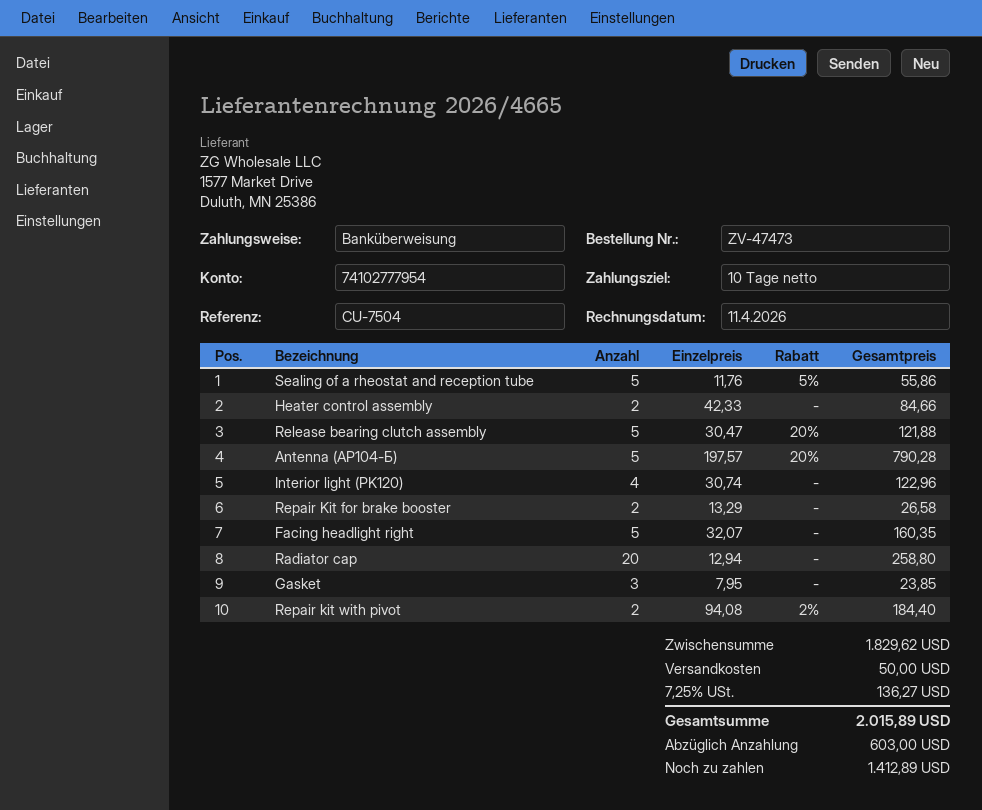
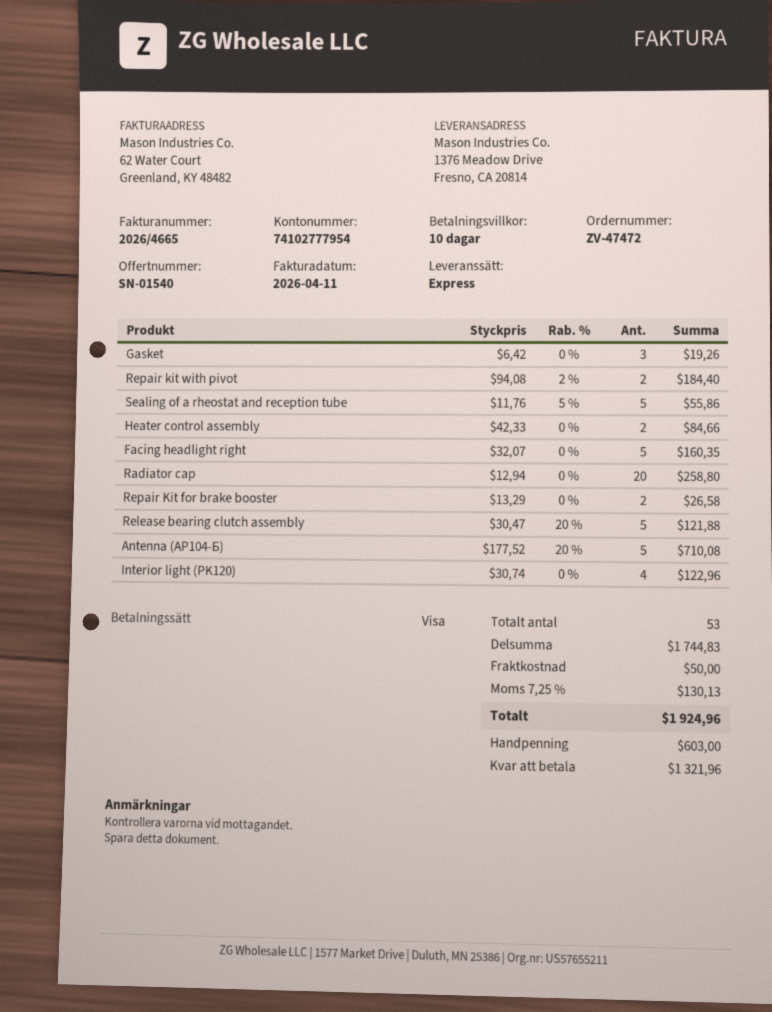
order number: ZV-47473 -> ZV-47472
payment method: bank transfer -> Visa
Antenna (АР104-Б): 5 x 197.57 - 20% = 790.28 -> 5 x 177.52 - 20% = 710.08
Gasket: 3 x 7.95 = 23.85 -> 3 x 6.42 = 19.26
subtotal: 1829.62 -> 1744.83
tax: 7.25% = 136.27 -> 7.25% = 130.13
total: 2015.89 -> 1924.96
balance: 1412.89 -> 1321.96

